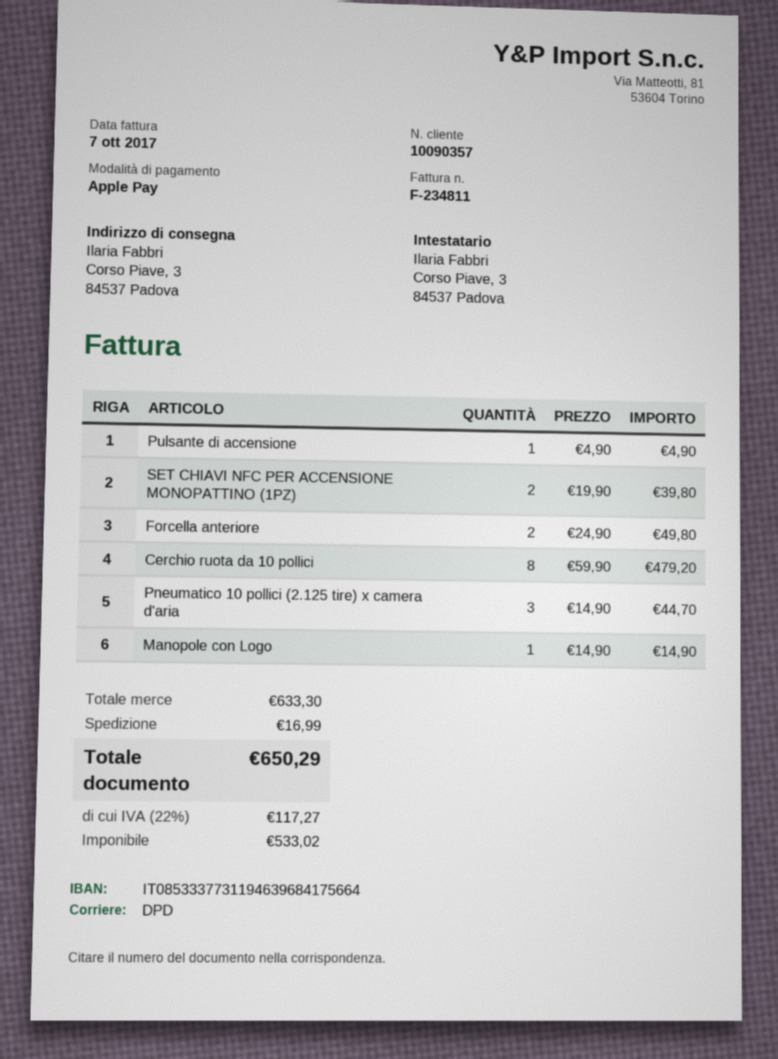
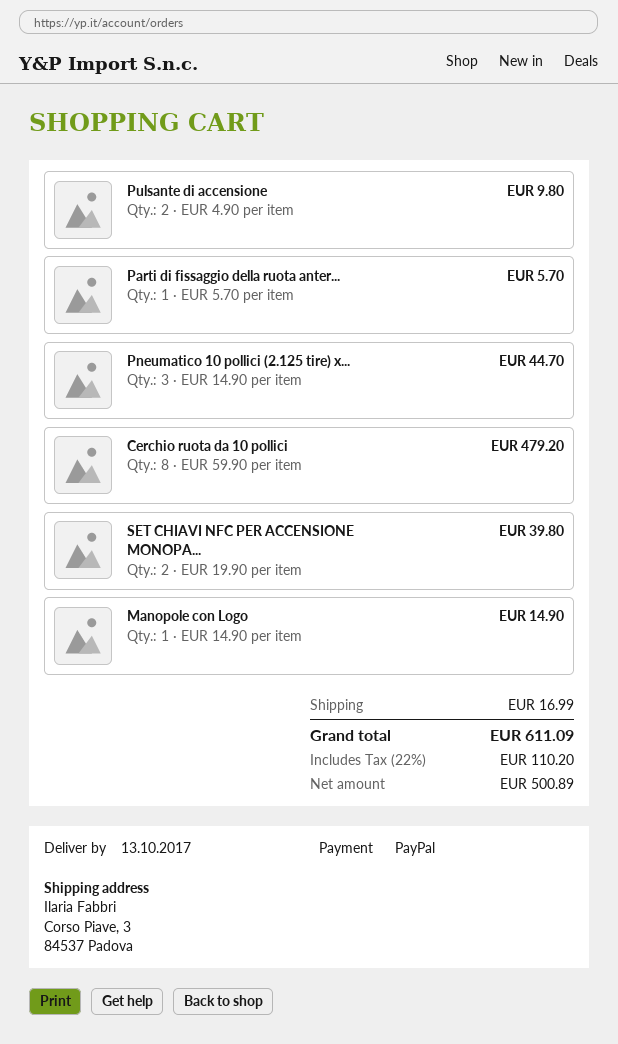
payment method: Apple Pay -> PayPal
Pulsante di accensione: 1 x 4.90 = 4.90 -> 2 x 4.90 = 9.80
Forcella anteriore: 2 x 24.90 = 49.80 -> none
Parti di fissaggio della ruota anter...: none -> 1 x 5.70 = 5.70
net: 533.02 -> 500.89
tax: 22% = 117.27 -> 22% = 110.20
total: 650.29 -> 611.09

